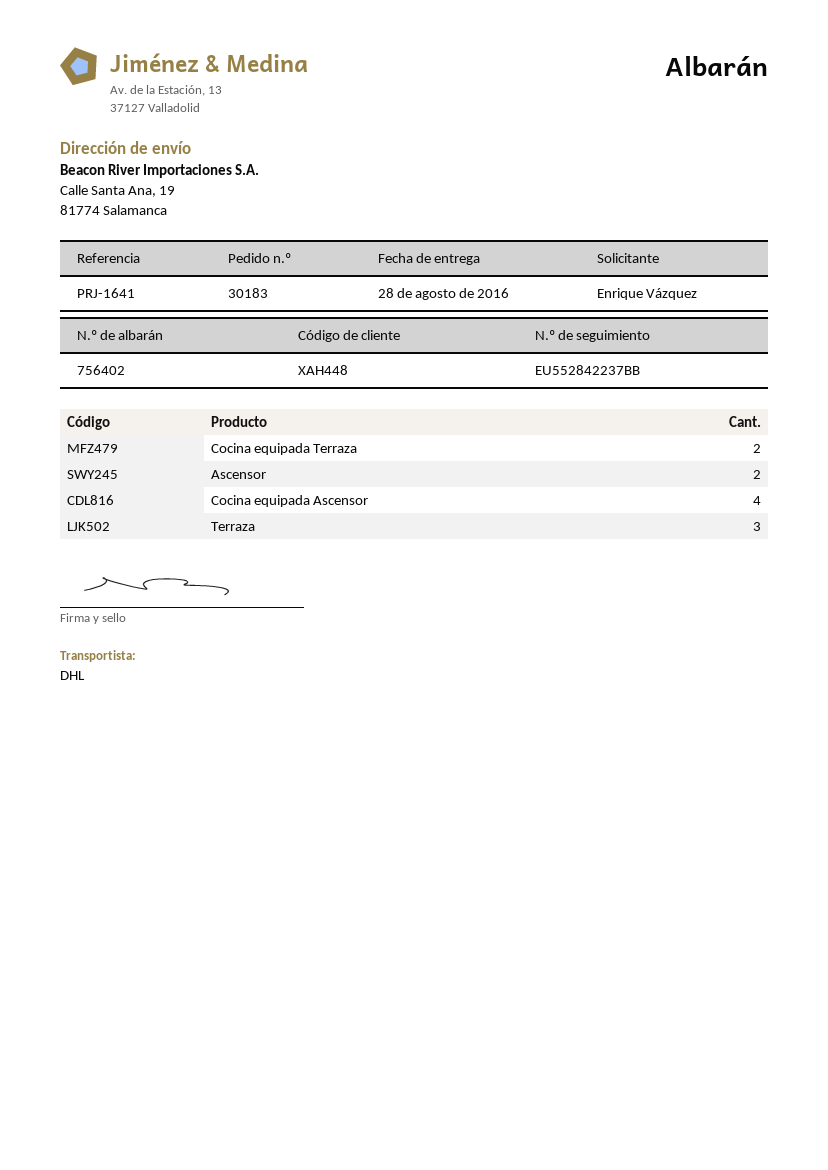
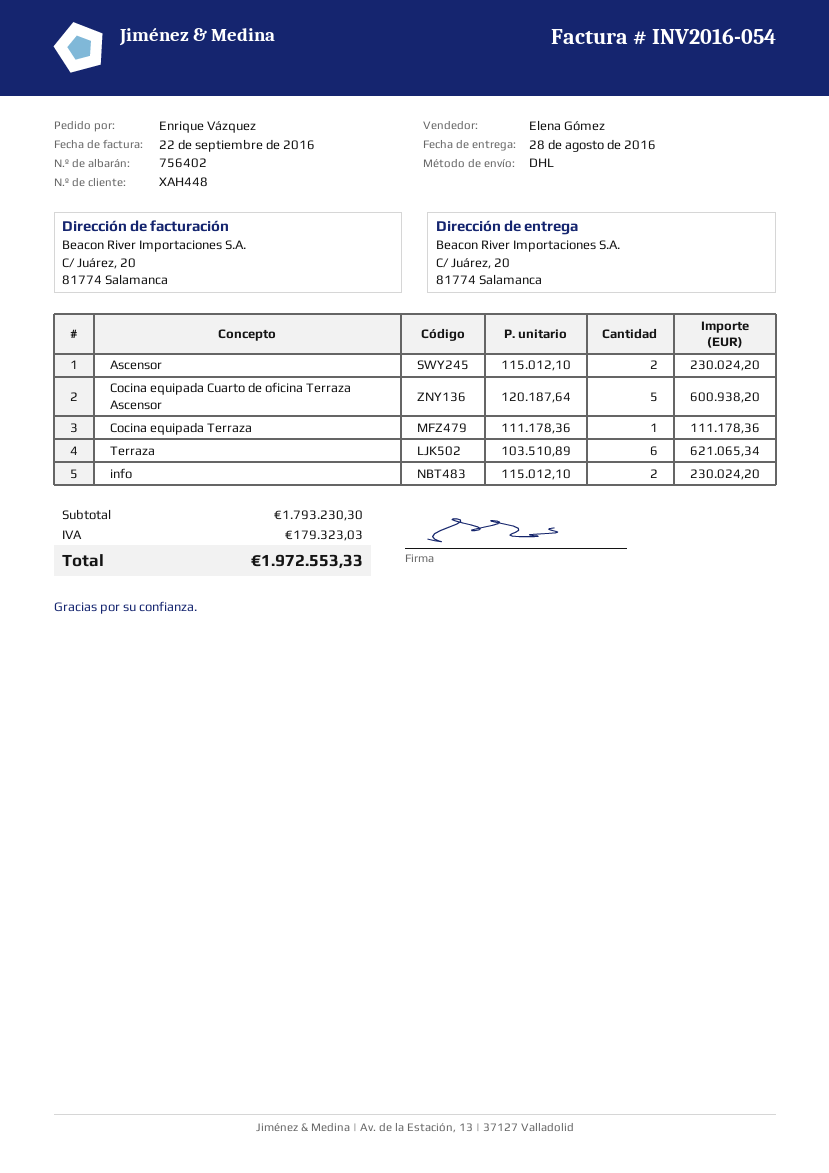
ship to: Calle Santa Ana, 19, 81774 Salamanca -> C/ Juárez, 20, 81774 Salamanca
Cocina equipada Terraza: 2 -> 1
Cocina equipada Ascensor: 4 -> none
Terraza: 3 -> 6
Cocina equipada Cuarto de oficina Terraza Ascensor: none -> 5
info: none -> 2

